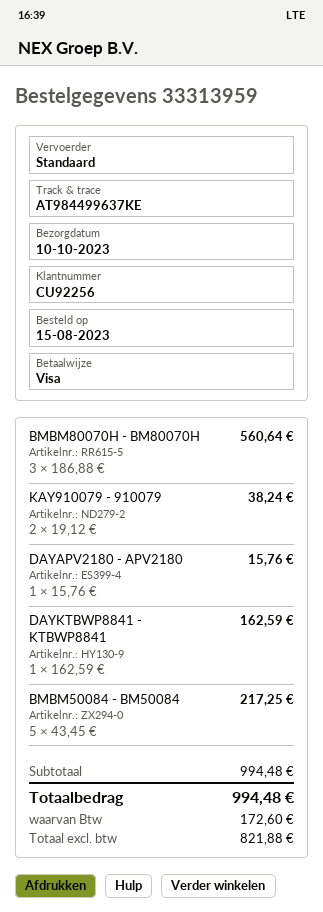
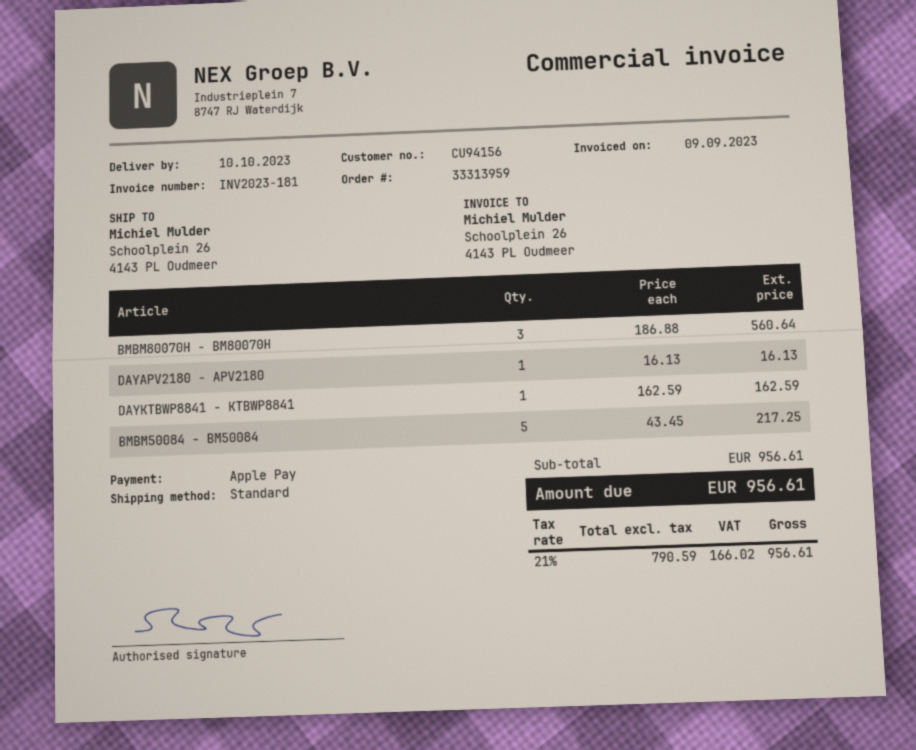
customer number: CU92256 -> CU94156
payment method: Visa -> Apple Pay
KAY910079 - 910079: 2 x 19.12 = 38.24 -> none
DAYAPV2180 - APV2180: 1 x 15.76 = 15.76 -> 1 x 16.13 = 16.13
subtotal: 994.48 -> 956.61
net: 821.88 -> 790.59
tax: 172.60 -> 166.02
total: 994.48 -> 956.61

